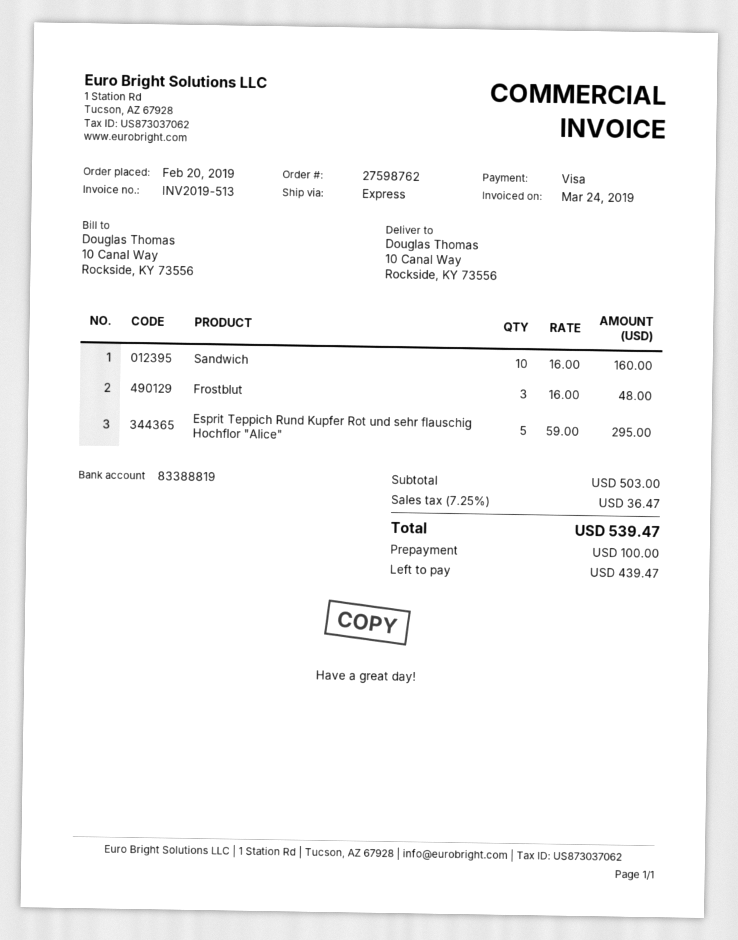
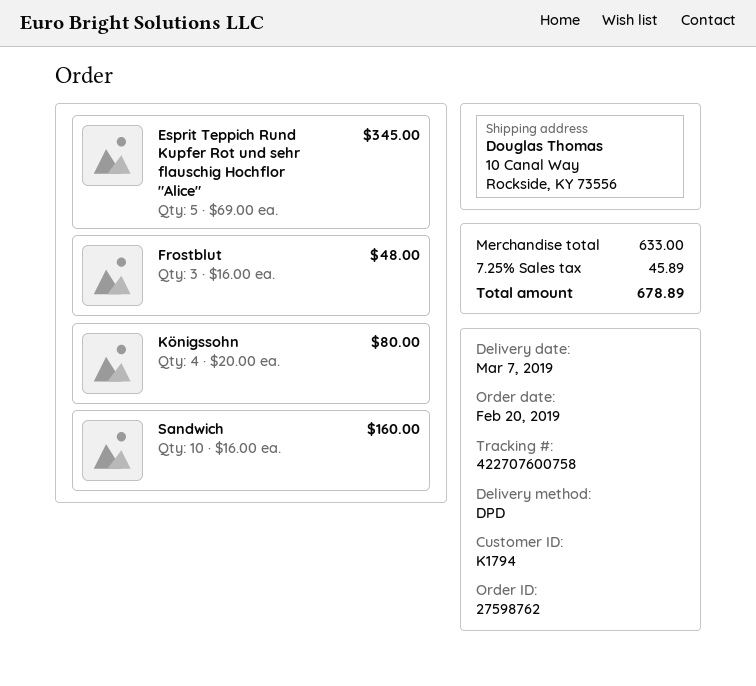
shipping method: express -> DPD
Esprit Teppich Rund Kupfer Rot und sehr flauschig Hochflor "Alice": 5 x 59.00 = 295.00 -> 5 x 69.00 = 345.00
Königssohn: none -> 4 x 20.00 = 80.00
subtotal: 503.00 -> 633.00
tax: 7.25% = 36.47 -> 7.25% = 45.89
total: 539.47 -> 678.89

